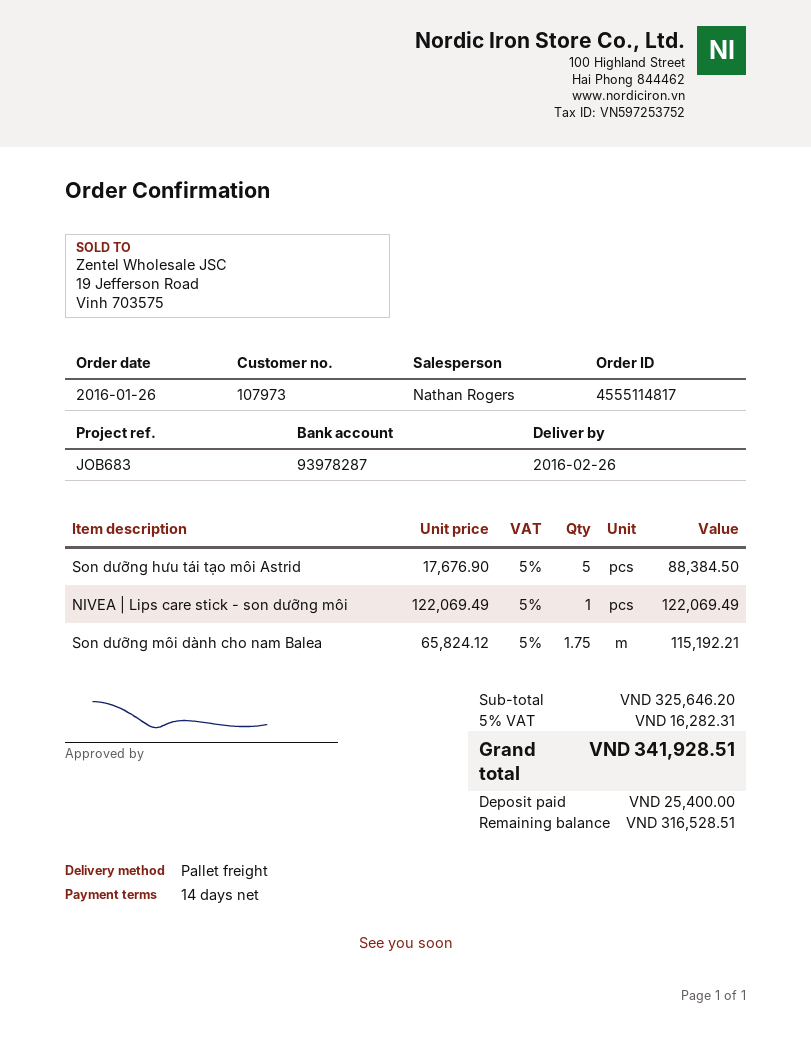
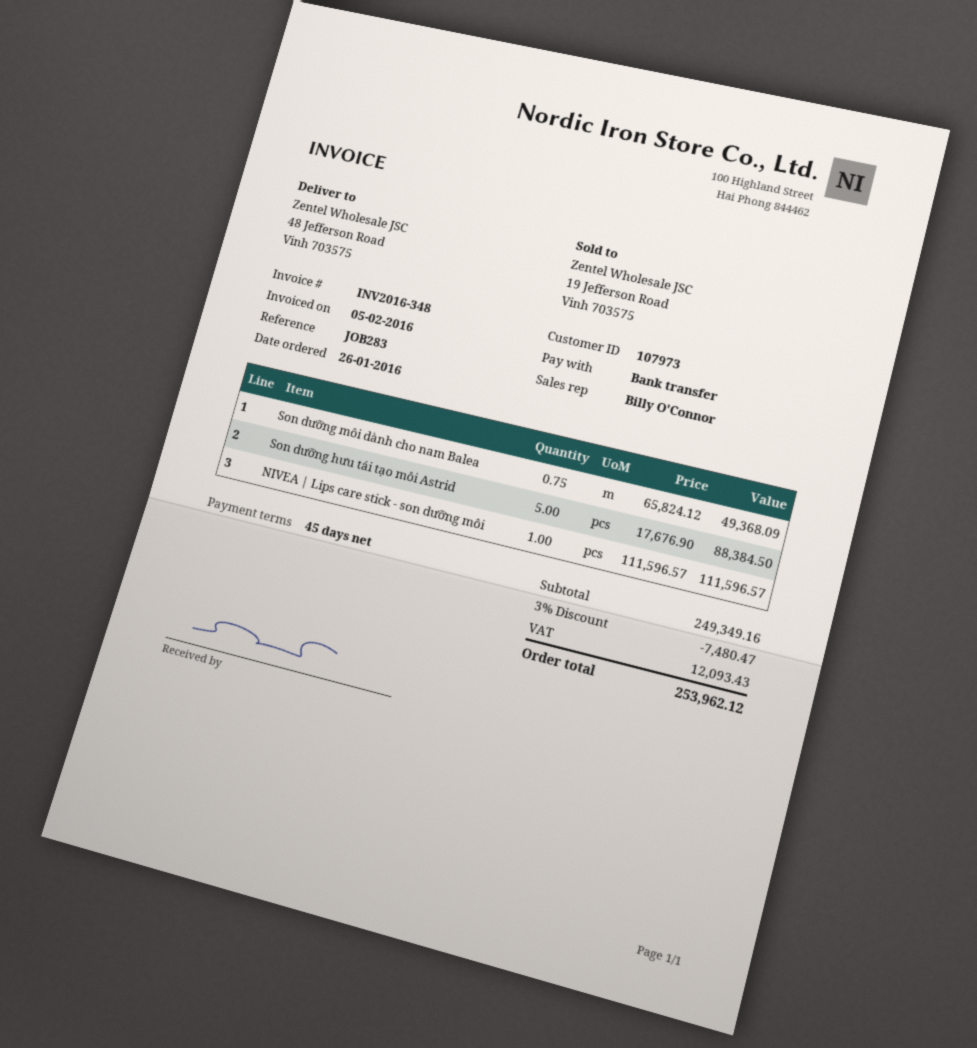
payment terms: 14 days -> 45 days
reference: JOB683 -> JOB283
sales rep: Nathan Rogers -> Billy O'Connor
NIVEA | Lips care stick - son dưỡng môi: 1 x 122069.49 = 122069.49 -> 1 x 111596.57 = 111596.57
Son dưỡng môi dành cho nam Balea: 1.75 x 65824.12 = 115192.21 -> 0.75 x 65824.12 = 49368.09
subtotal: 325646.20 -> 249349.16
discount: none -> 3% = 7480.47
tax: 16282.31 -> 12093.43
total: 341928.51 -> 253962.12

